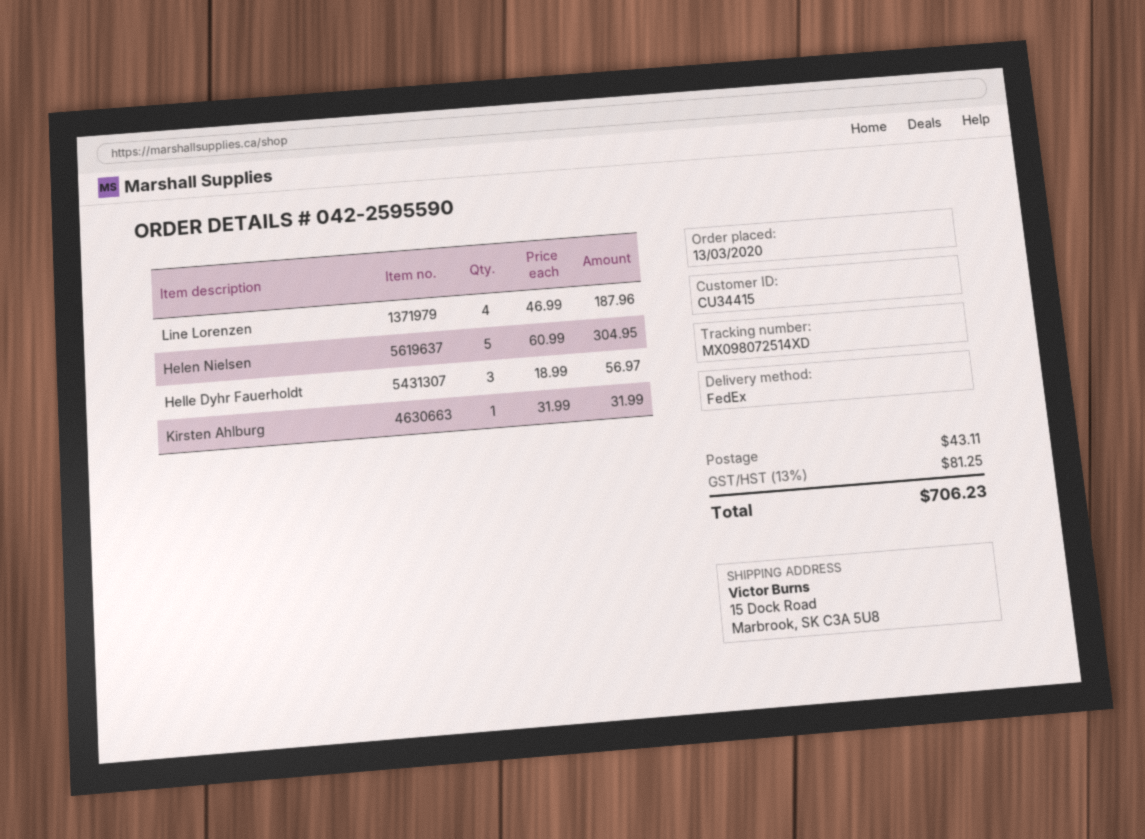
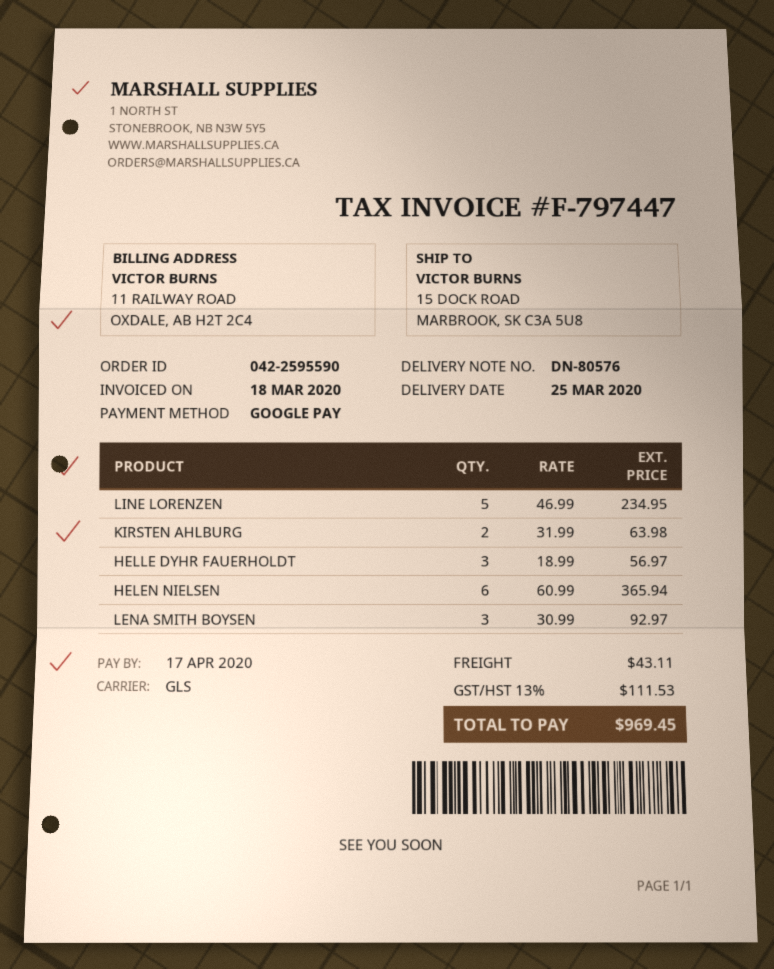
shipping method: FedEx -> GLS
Line Lorenzen: 4 x 46.99 = 187.96 -> 5 x 46.99 = 234.95
Helen Nielsen: 5 x 60.99 = 304.95 -> 6 x 60.99 = 365.94
Kirsten Ahlburg: 1 x 31.99 = 31.99 -> 2 x 31.99 = 63.98
LENA SMITH BOYSEN: none -> 3 x 30.99 = 92.97
tax: 13% = 81.25 -> 13% = 111.53
total: 706.23 -> 969.45

